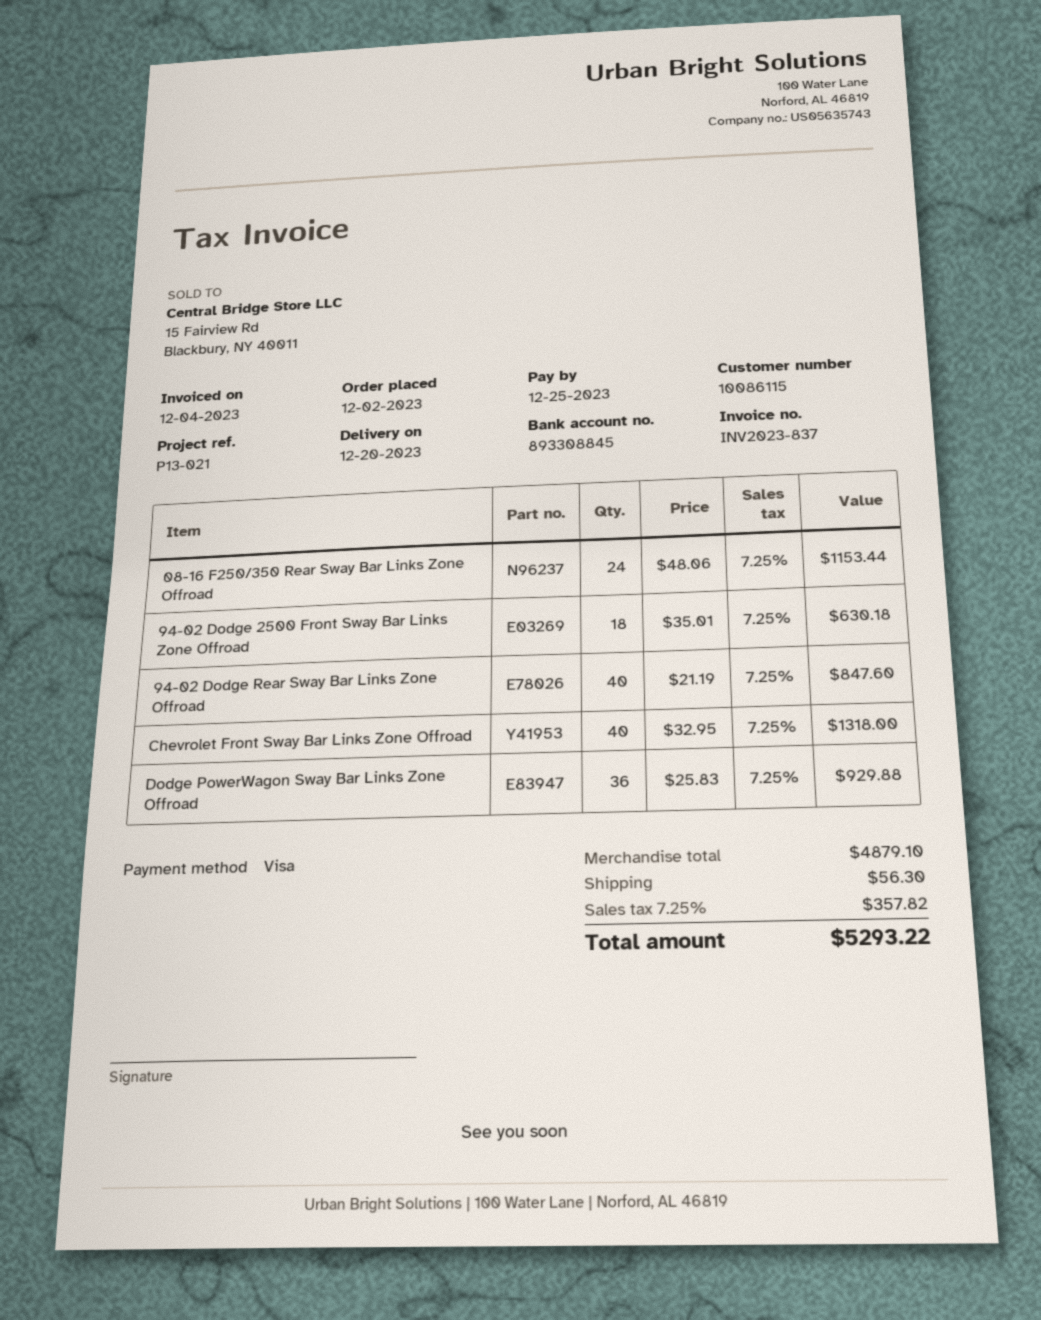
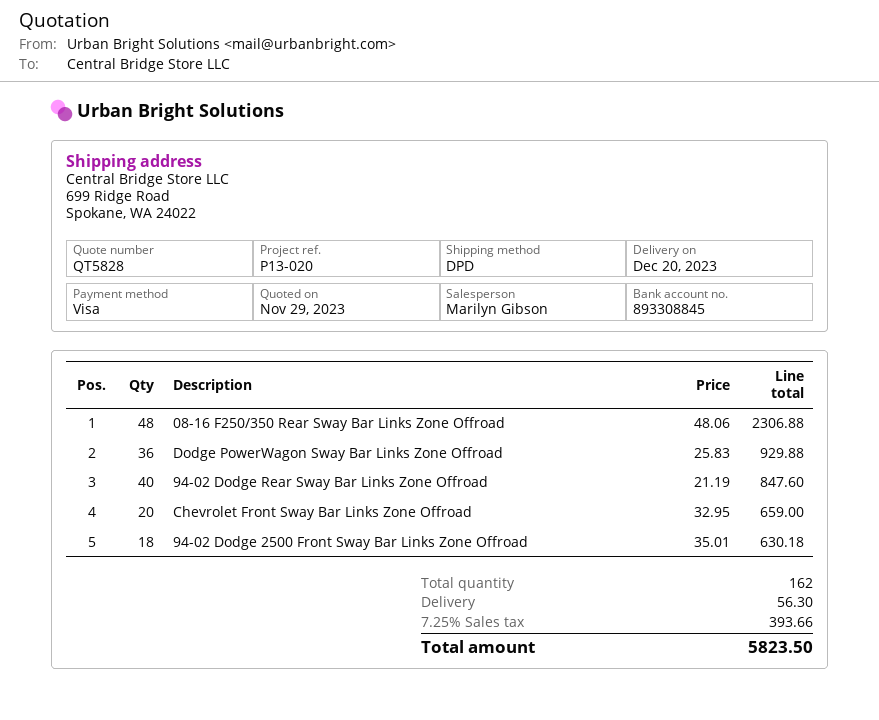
reference: P13-021 -> P13-020
08-16 F250/350 Rear Sway Bar Links Zone Offroad: 24 x 48.06 = 1153.44 -> 48 x 48.06 = 2306.88
Chevrolet Front Sway Bar Links Zone Offroad: 40 x 32.95 = 1318.00 -> 20 x 32.95 = 659.00
tax: 7.25% = 357.82 -> 7.25% = 393.66
total: 5293.22 -> 5823.50

